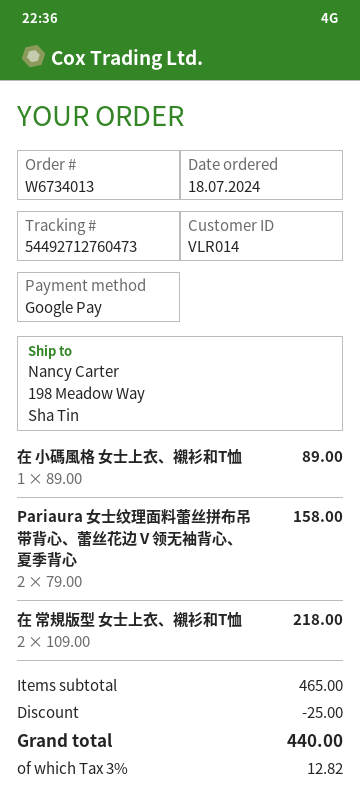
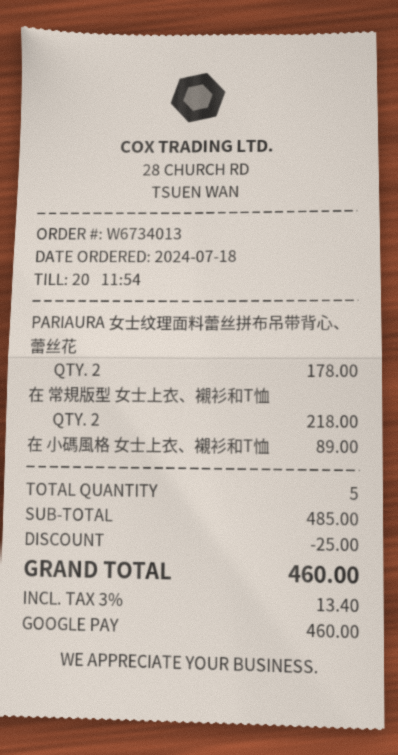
Pariaura 女士纹理面料蕾丝拼布吊带背心、蕾丝花边 V 领无袖背心、夏季背心: 2 for 158.00 -> 2 for 178.00
subtotal: 465.00 -> 485.00
tax: 3% = 12.82 -> 3% = 13.40
total: 440.00 -> 460.00

